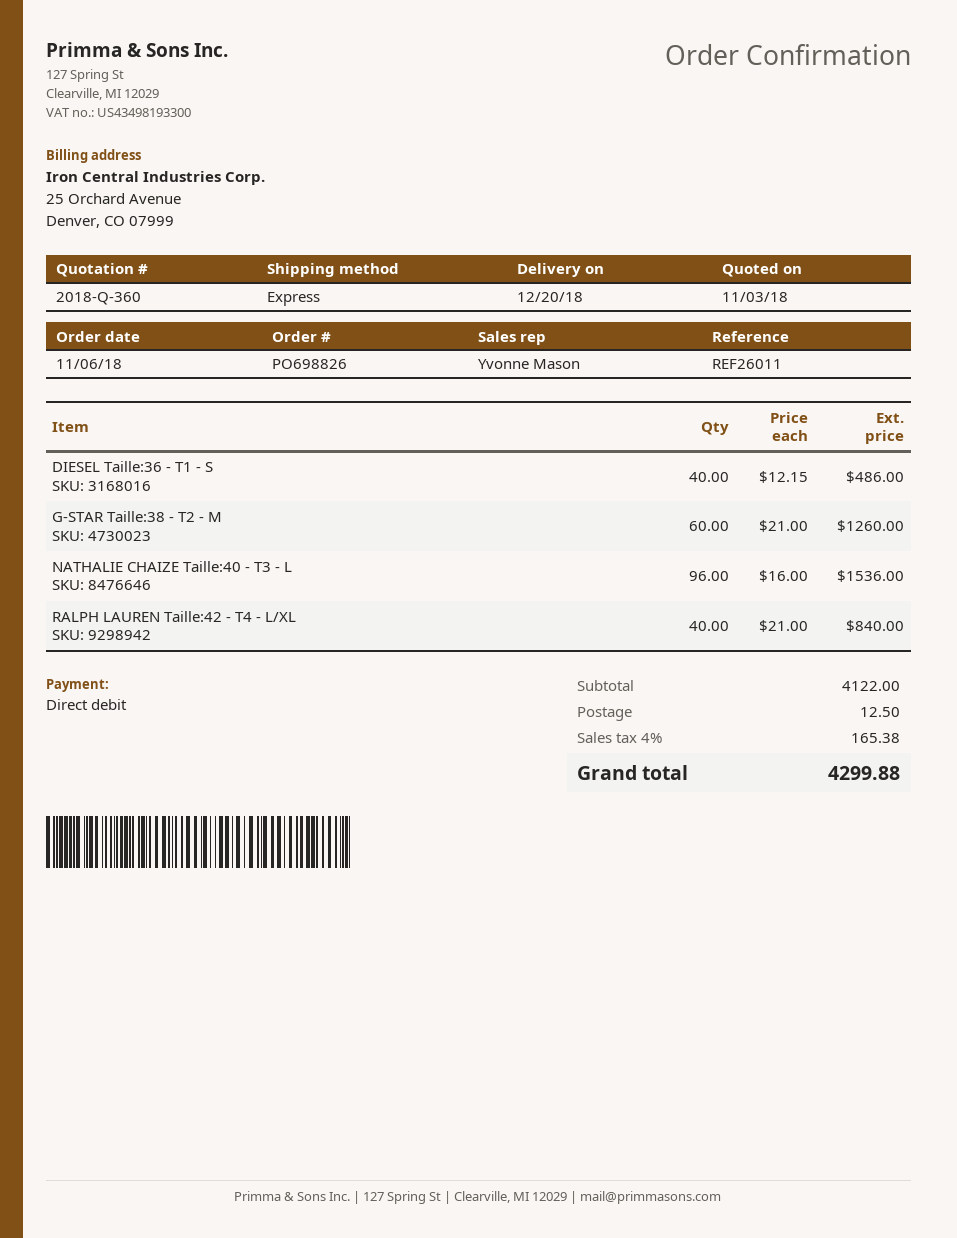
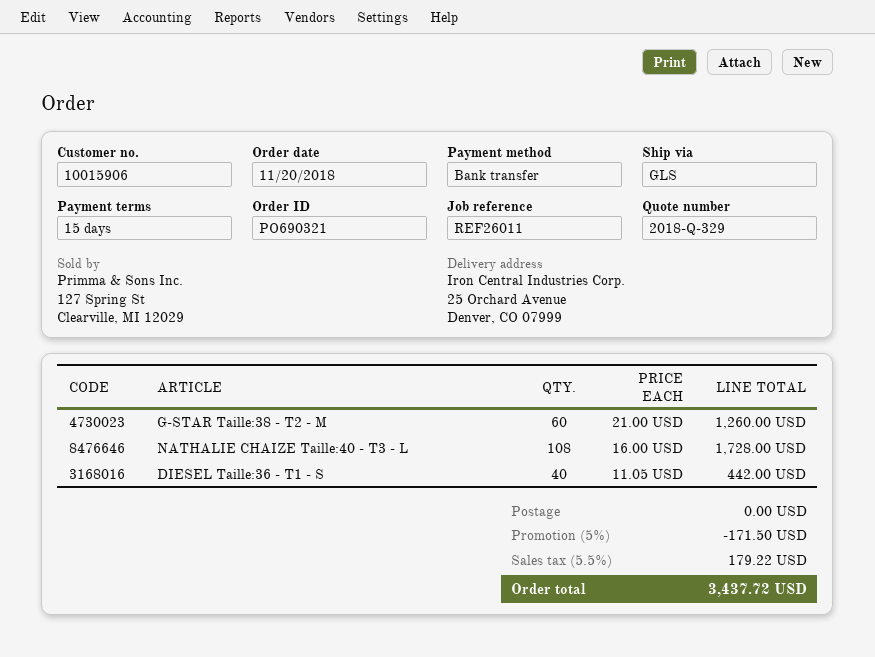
quote number: 2018-Q-360 -> 2018-Q-329
order number: PO698826 -> PO690321
order date: 2018-11-06 -> 2018-11-20
payment method: direct debit -> bank transfer
shipping method: express -> GLS
DIESEL Taille:36 - T1 - S: 40 x 12.15 = 486.00 -> 40 x 11.05 = 442.00
NATHALIE CHAIZE Taille:40 - T3 - L: 96 x 16.00 = 1536.00 -> 108 x 16.00 = 1728.00
RALPH LAUREN Taille:42 - T4 - L/XL: 40 x 21.00 = 840.00 -> none
discount: none -> 5% = 171.50
shipping: 12.50 -> 0.00
tax: 4% = 165.38 -> 5.5% = 179.22
total: 4299.88 -> 3437.72

